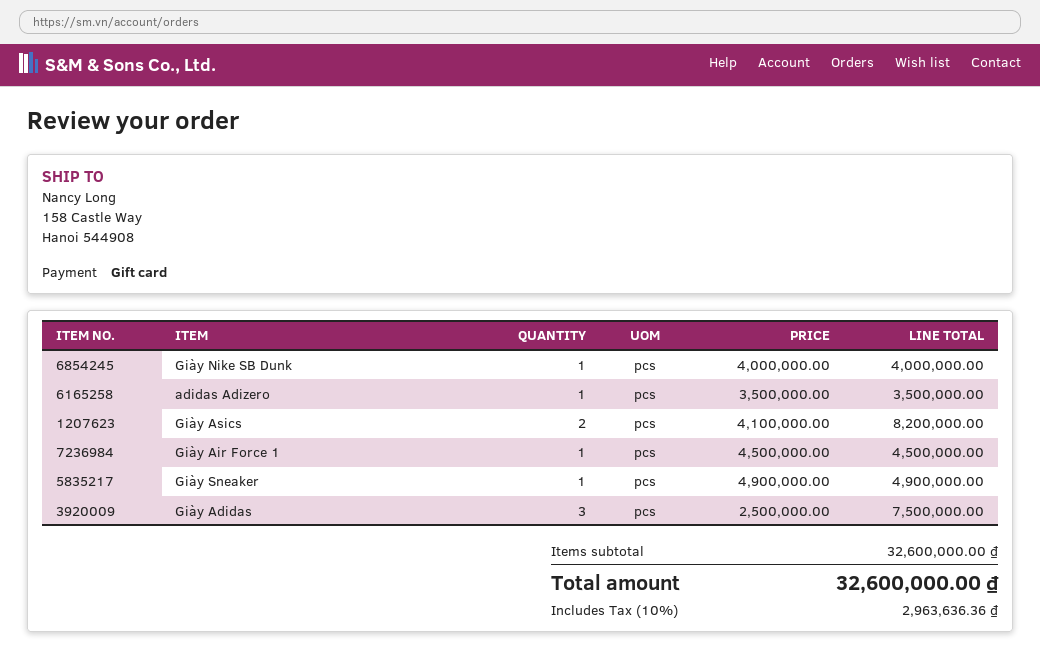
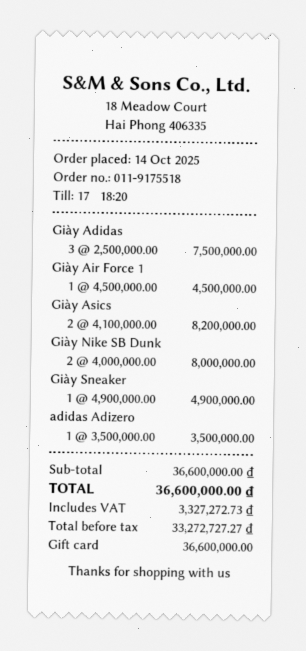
Giày Nike SB Dunk: 1 x 4000000.00 = 4000000.00 -> 2 x 4000000.00 = 8000000.00
subtotal: 32600000.00 -> 36600000.00
tax: 2963636.36 -> 3327272.73
total: 32600000.00 -> 36600000.00

